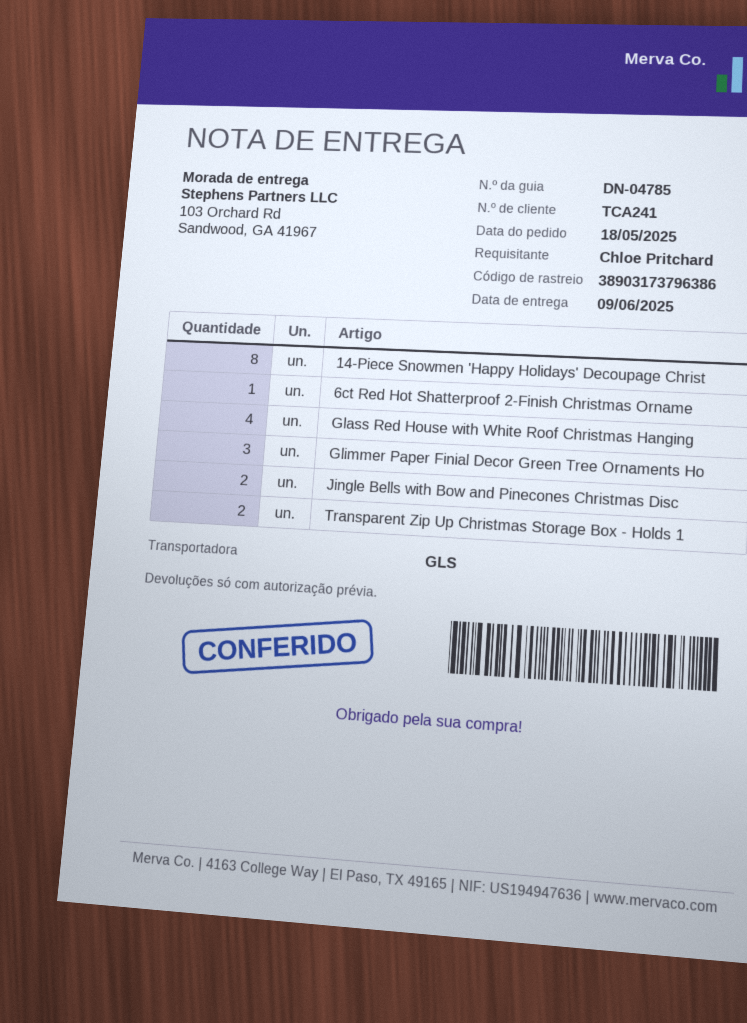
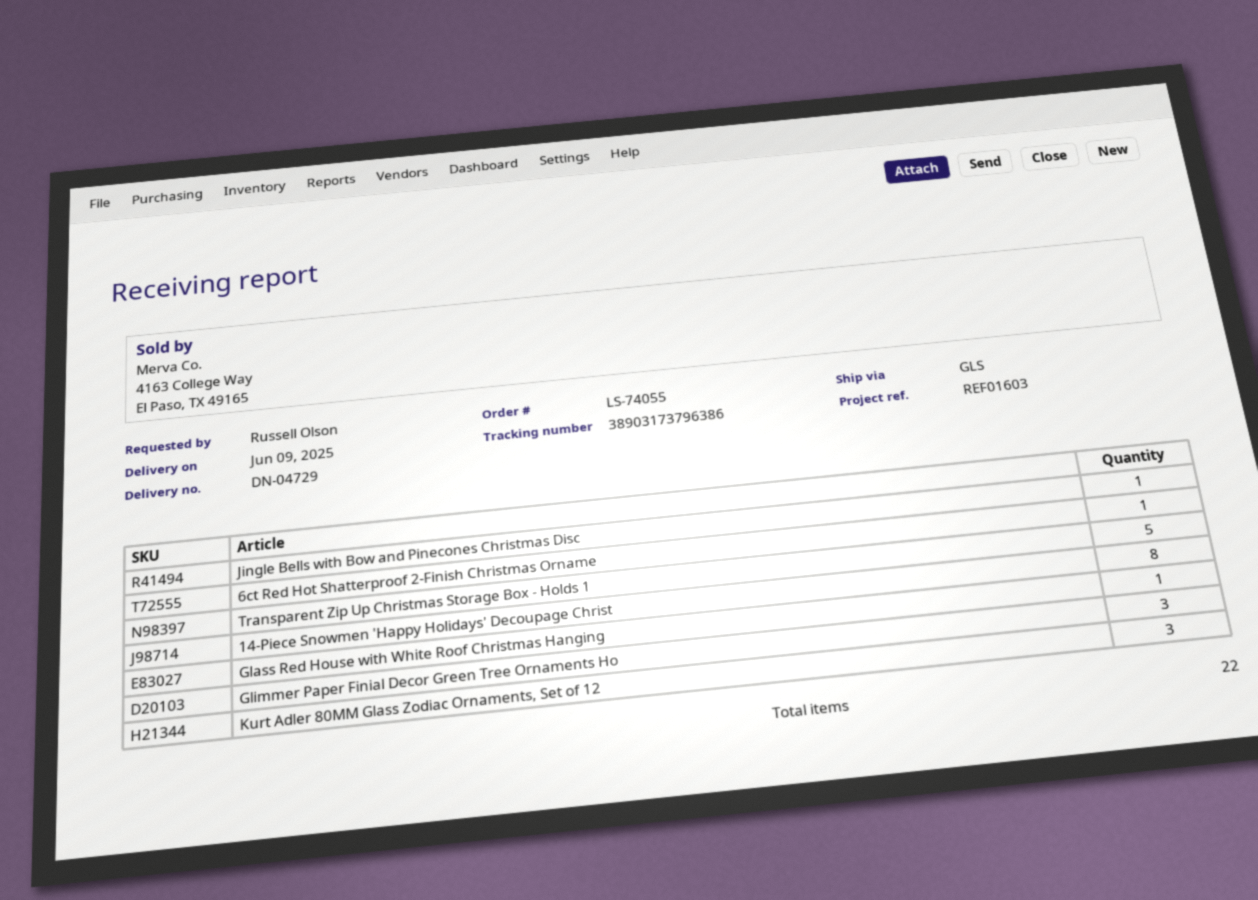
delivery note number: DN-04785 -> DN-04729
ordered by: Chloe Pritchard -> Russell Olson
Glass Red House with White Roof Christmas Hanging: 4 -> 1
Jingle Bells with Bow and Pinecones Christmas Disc: 2 -> 1
Transparent Zip Up Christmas Storage Box - Holds 1: 2 -> 5
Kurt Adler 80MM Glass Zodiac Ornaments, Set of 12: none -> 3

